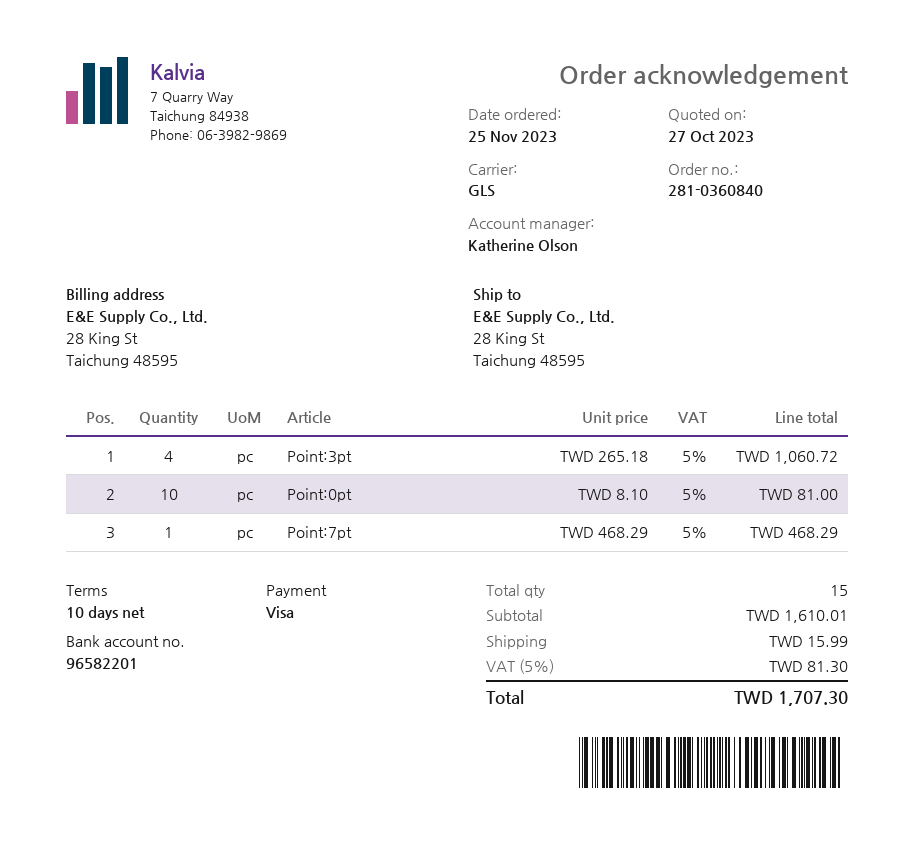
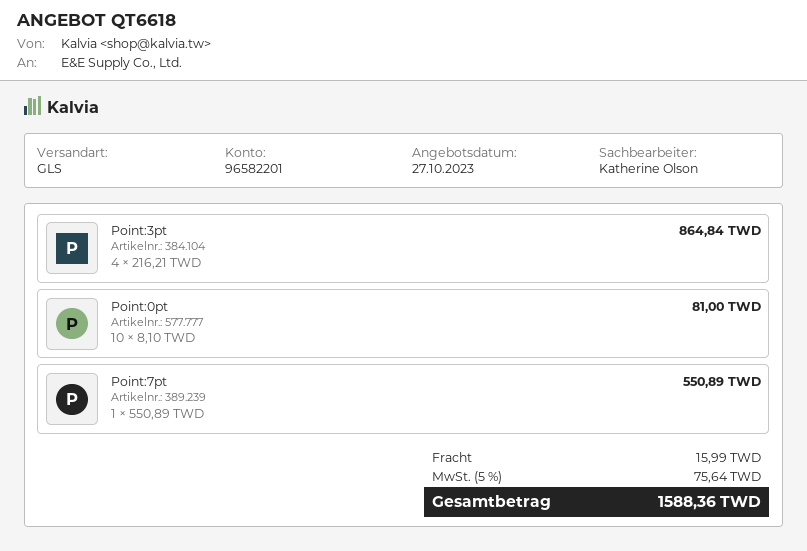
Point:3pt: 4 x 265.18 = 1060.72 -> 4 x 216.21 = 864.84
Point:7pt: 1 x 468.29 = 468.29 -> 1 x 550.89 = 550.89
tax: 5% = 81.30 -> 5% = 75.64
total: 1707.30 -> 1588.36

